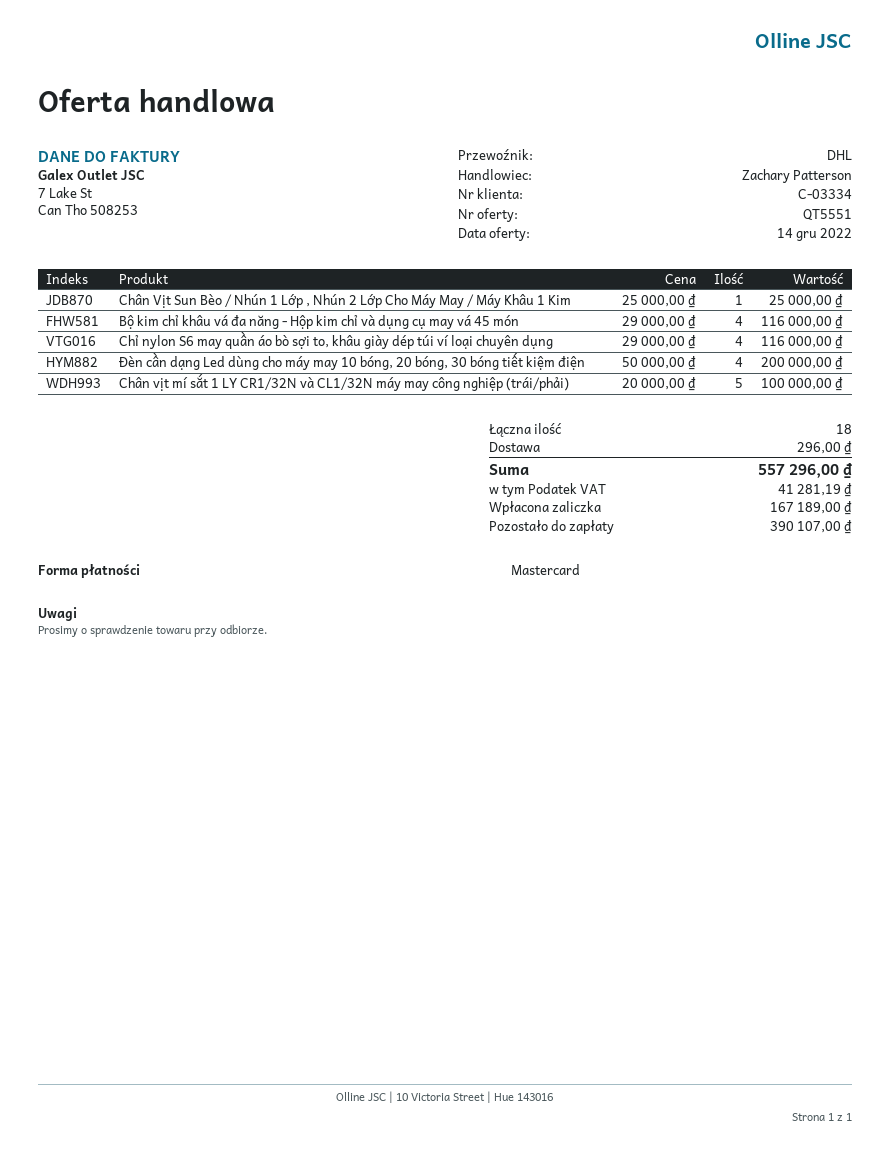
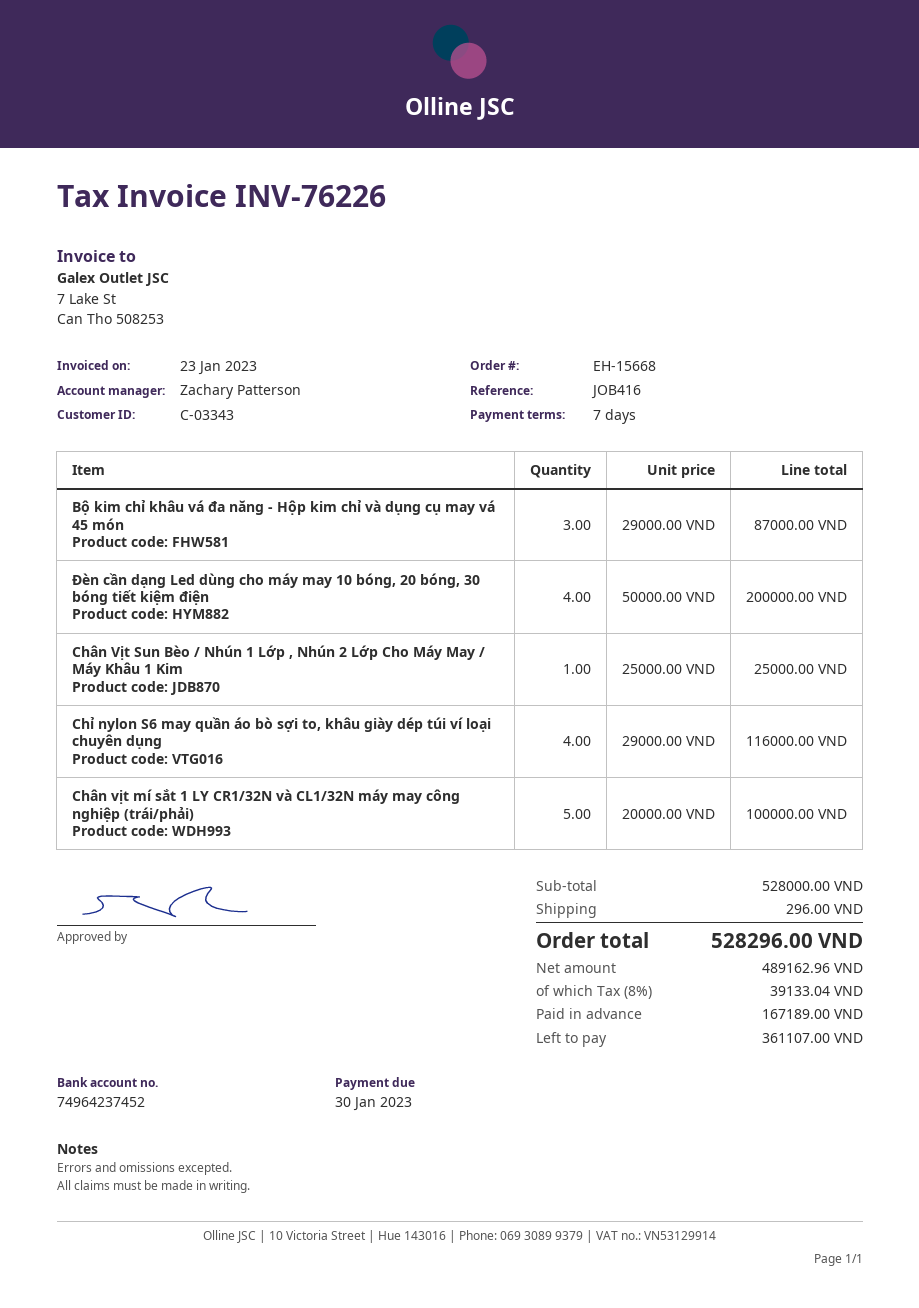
customer number: C-03334 -> C-03343
Bộ kim chỉ khâu vá đa năng - Hộp kim chỉ và dụng cụ may vá 45 món: 4 x 29000.00 = 116000.00 -> 3 x 29000.00 = 87000.00
tax: 41281.19 -> 39133.04
total: 557296.00 -> 528296.00
balance: 390107.00 -> 361107.00

